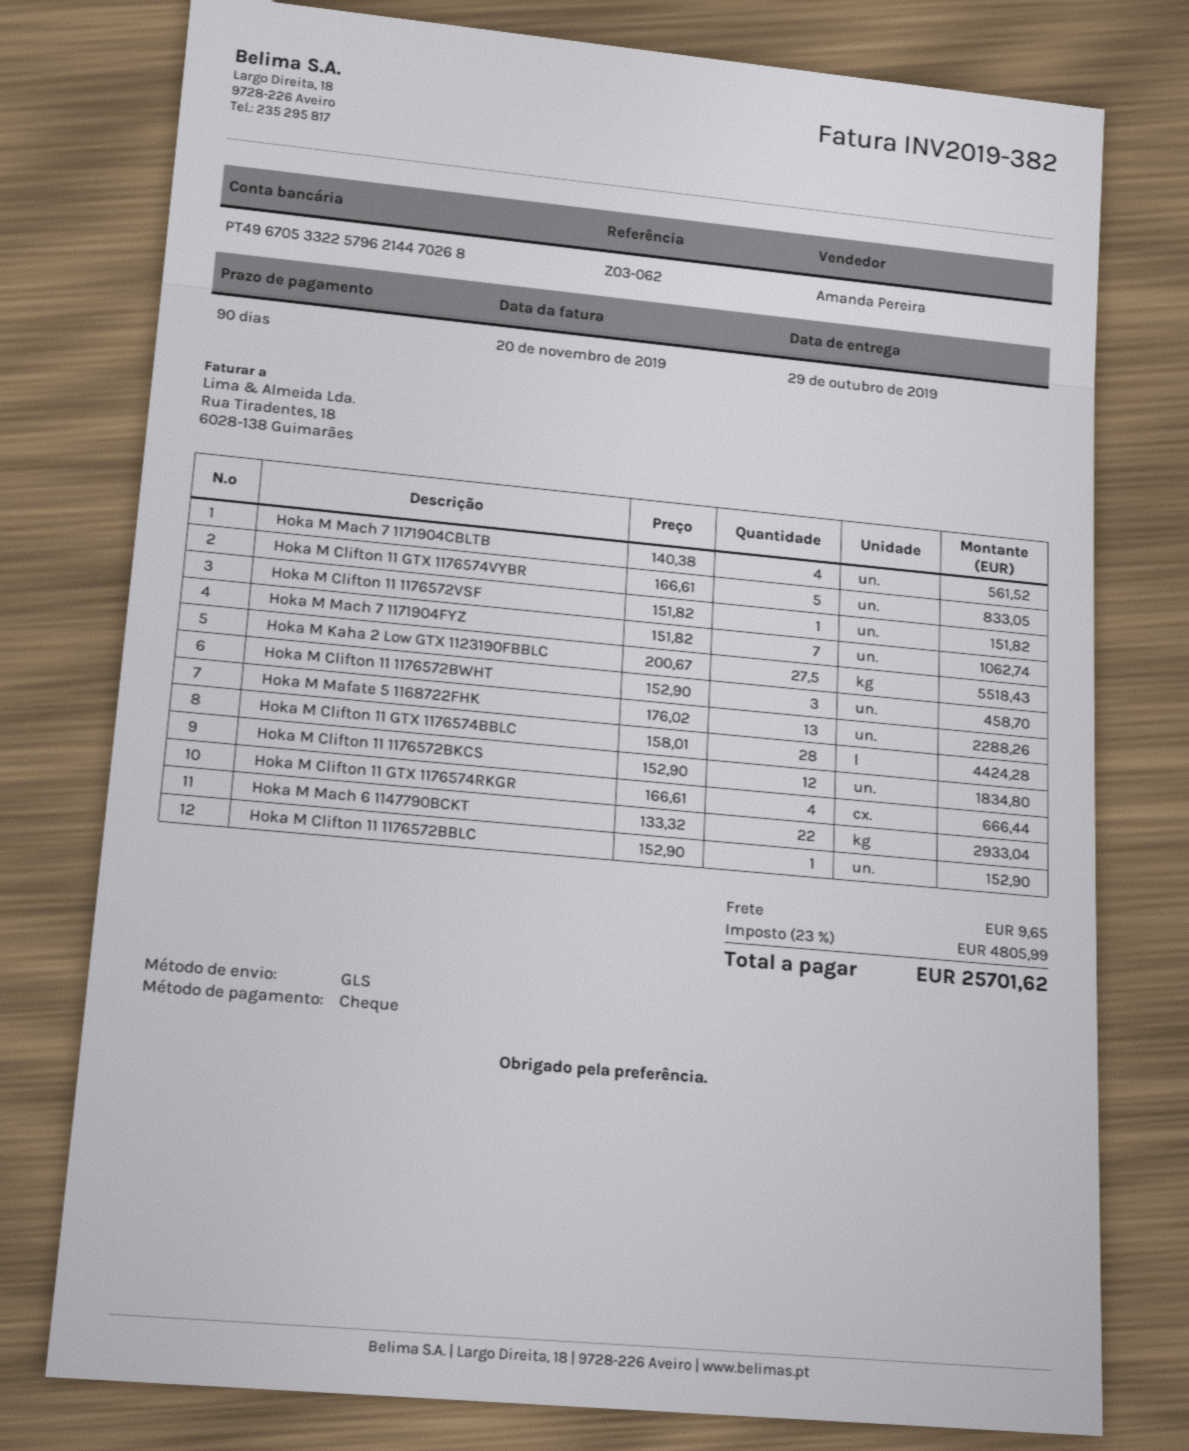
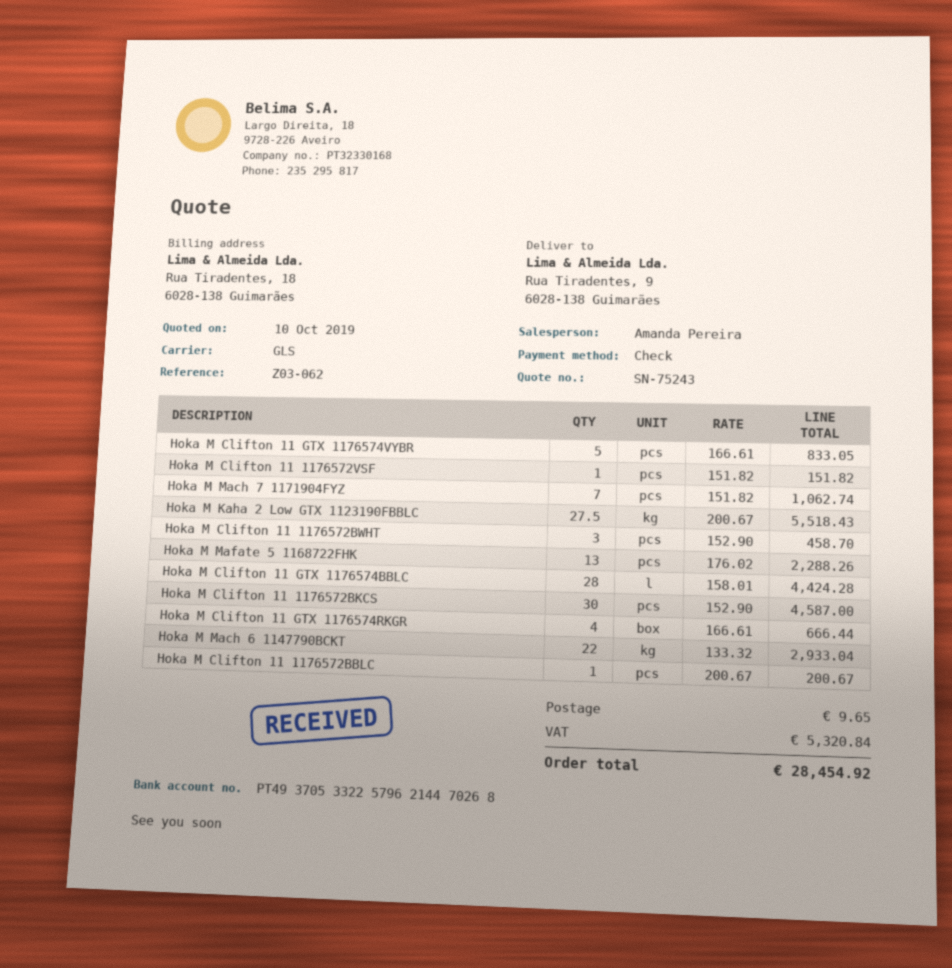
bank account: PT49670533225796214470268 -> PT49370533225796214470268
Hoka M Mach 7 1171904CBLTB: 4 x 140.38 = 561.52 -> none
Hoka M Clifton 11 1176572BKCS: 12 x 152.90 = 1834.80 -> 30 x 152.90 = 4587.00
Hoka M Clifton 11 1176572BBLC: 1 x 152.90 = 152.90 -> 1 x 200.67 = 200.67
tax: 4805.99 -> 5320.84
total: 25701.62 -> 28454.92

